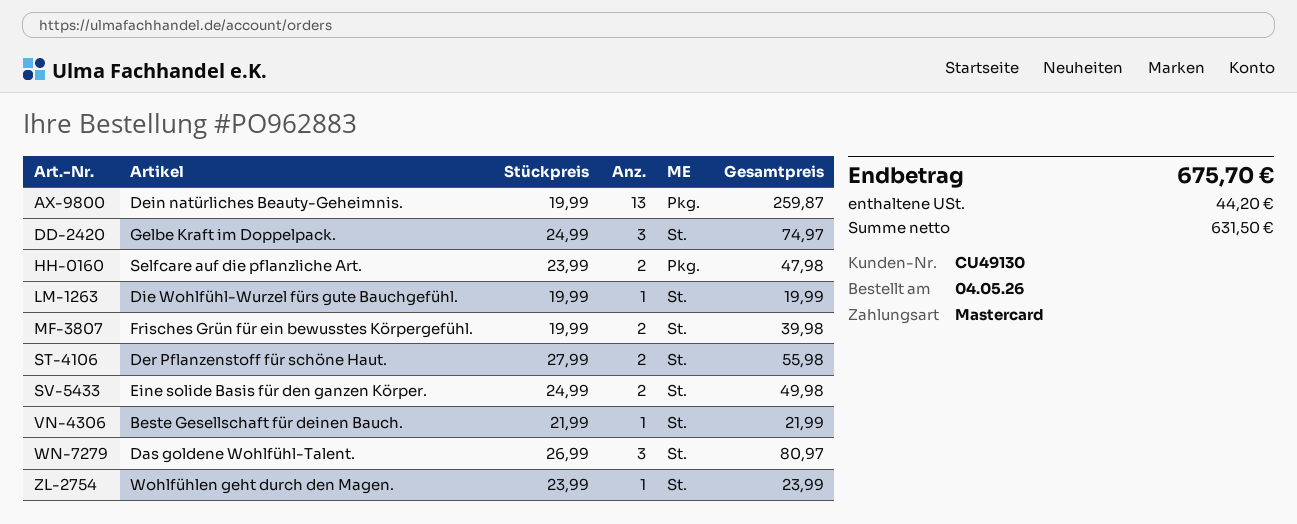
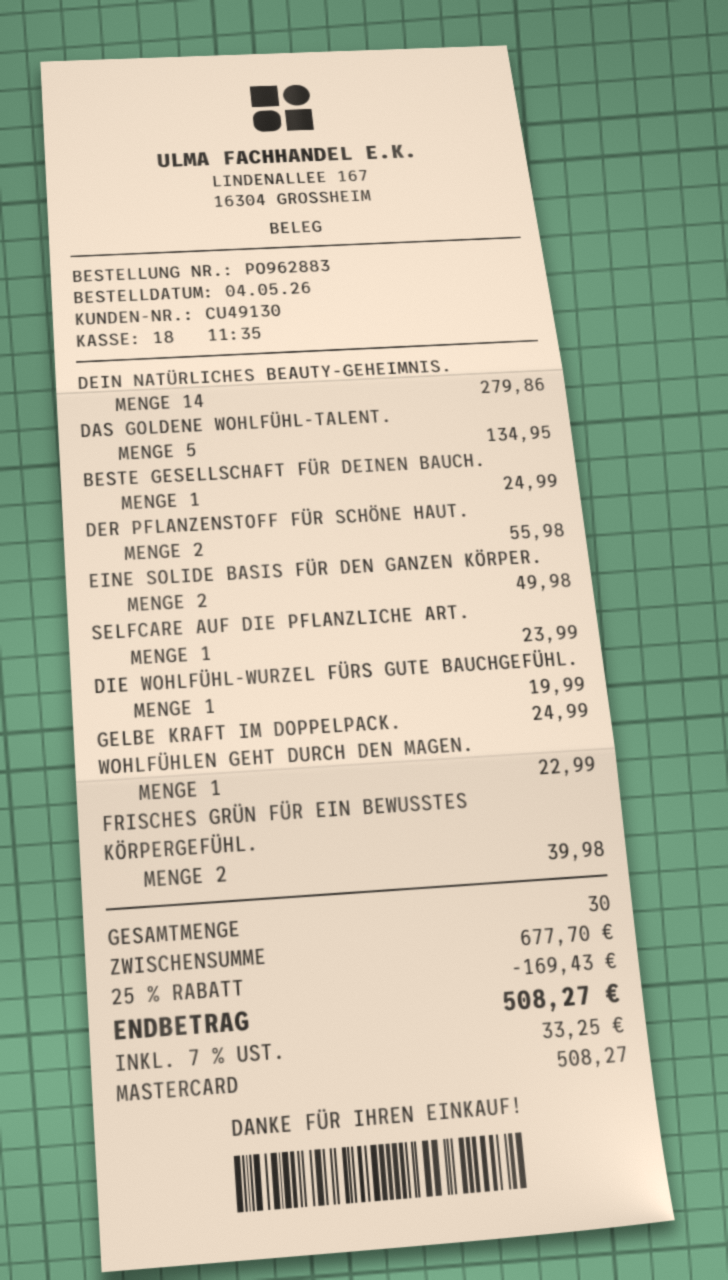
Dein natürliches Beauty-Geheimnis.: 13 for 259.87 -> 14 for 279.86
Gelbe Kraft im Doppelpack.: 3 for 74.97 -> 1 for 24.99
Selfcare auf die pflanzliche Art.: 2 for 47.98 -> 1 for 23.99
Beste Gesellschaft für deinen Bauch.: 1 for 21.99 -> 1 for 24.99
Das goldene Wohlfühl-Talent.: 3 for 80.97 -> 5 for 134.95
Wohlfühlen geht durch den Magen.: 1 for 23.99 -> 1 for 22.99
discount: none -> 25% = 169.43
tax: 44.20 -> 33.25
total: 675.70 -> 508.27

